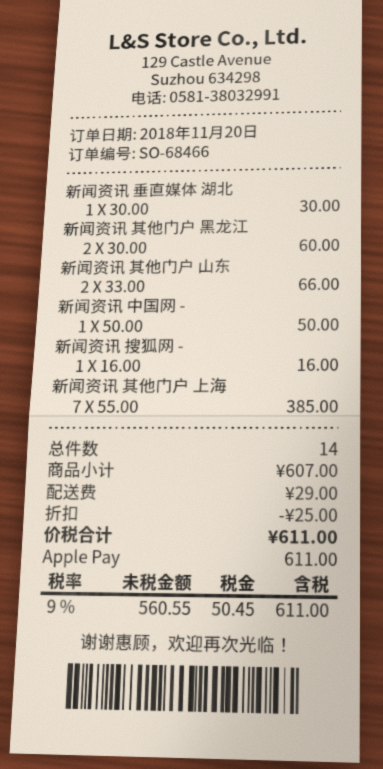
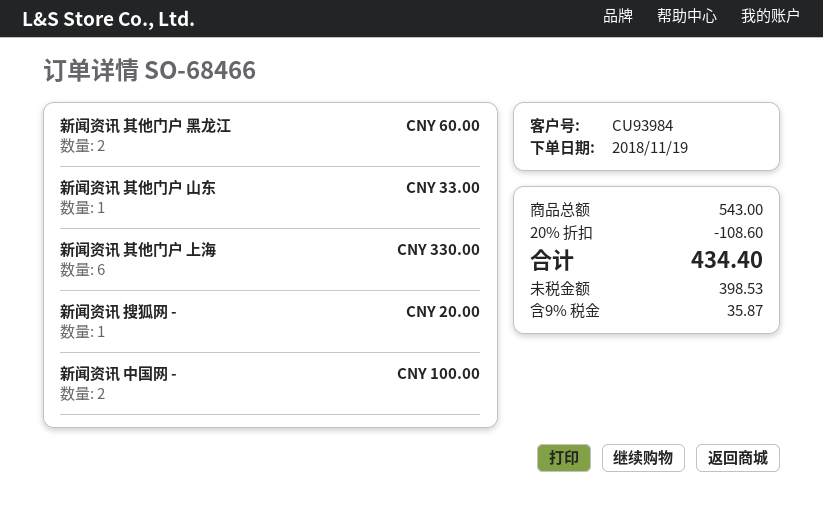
order date: 2018-11-20 -> 2018-11-19
新闻资讯 垂直媒体 湖北: 1 for 30.00 -> none
新闻资讯 其他门户 山东: 2 for 66.00 -> 1 for 33.00
新闻资讯 中国网 -: 1 for 50.00 -> 2 for 100.00
新闻资讯 搜狐网 -: 1 for 16.00 -> 1 for 20.00
新闻资讯 其他门户 上海: 7 for 385.00 -> 6 for 330.00
subtotal: 607.00 -> 543.00
discount: 25.00 -> 108.60
shipping: 29.00 -> none
net: 560.55 -> 398.53
tax: 9% = 50.45 -> 9% = 35.87
total: 611.00 -> 434.40

